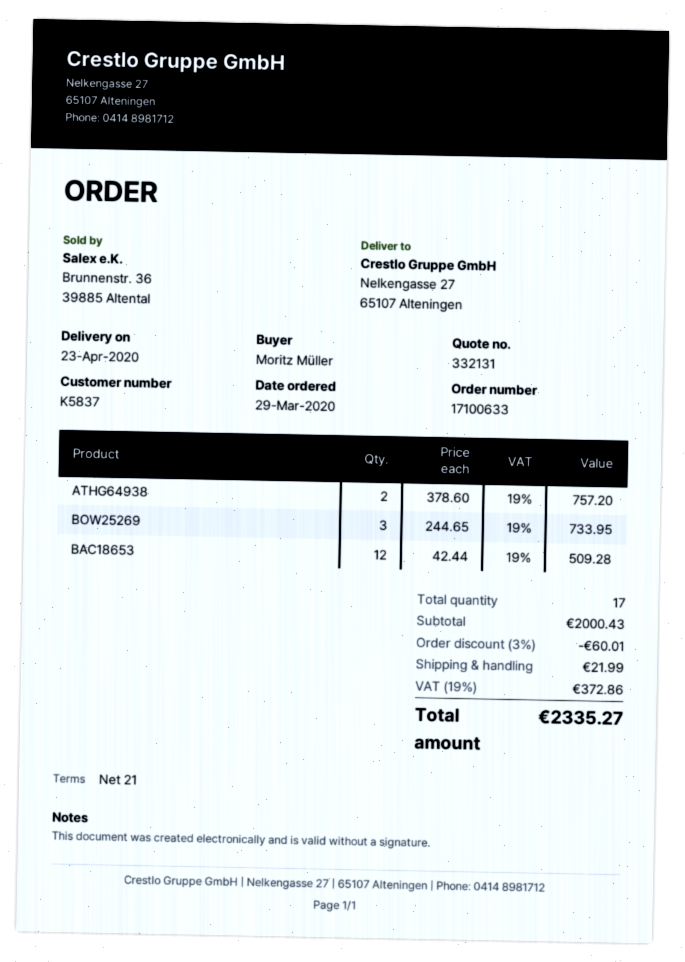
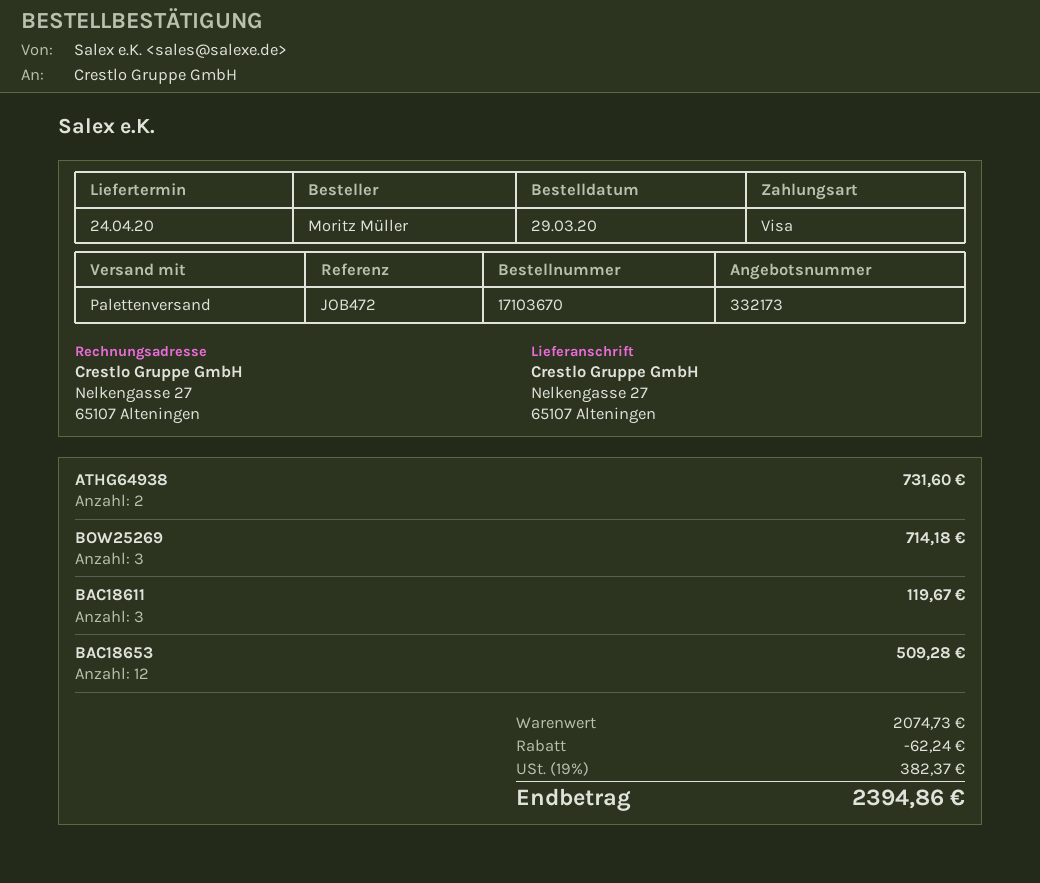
quote number: 332131 -> 332173
order number: 17100633 -> 17103670
delivery date: 2020-04-23 -> 2020-04-24
ATHG64938: 2 for 757.20 -> 2 for 731.60
BOW25269: 3 for 733.95 -> 3 for 714.18
BAC18611: none -> 3 for 119.67
subtotal: 2000.43 -> 2074.73
discount: 60.01 -> 62.24
shipping: 21.99 -> none
tax: 19% = 372.86 -> 19% = 382.37
total: 2335.27 -> 2394.86

